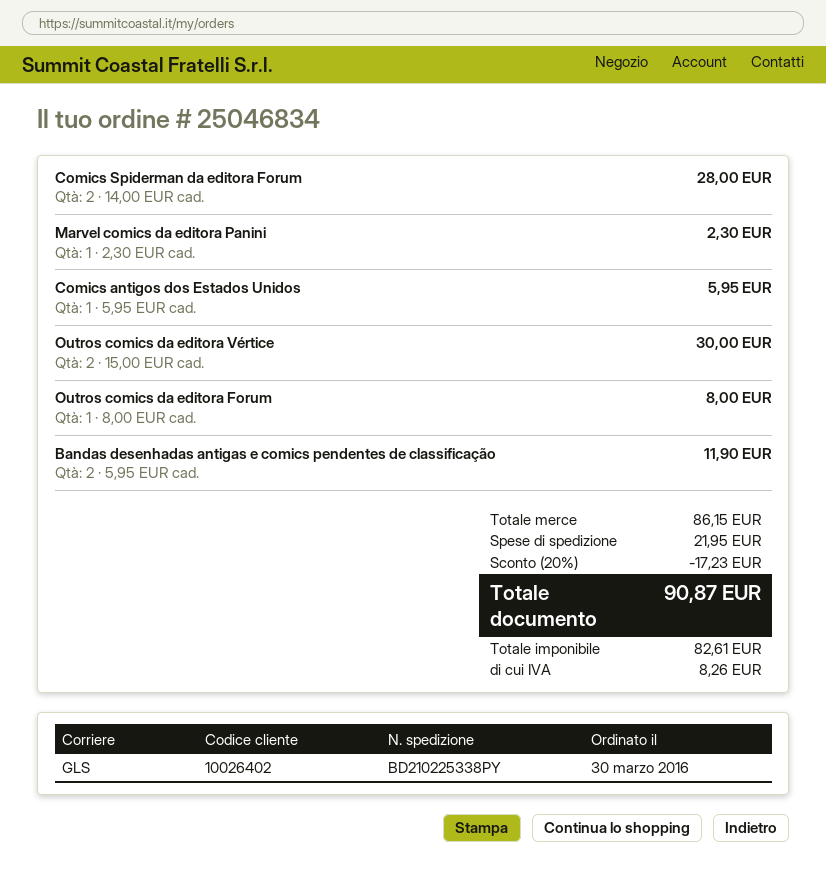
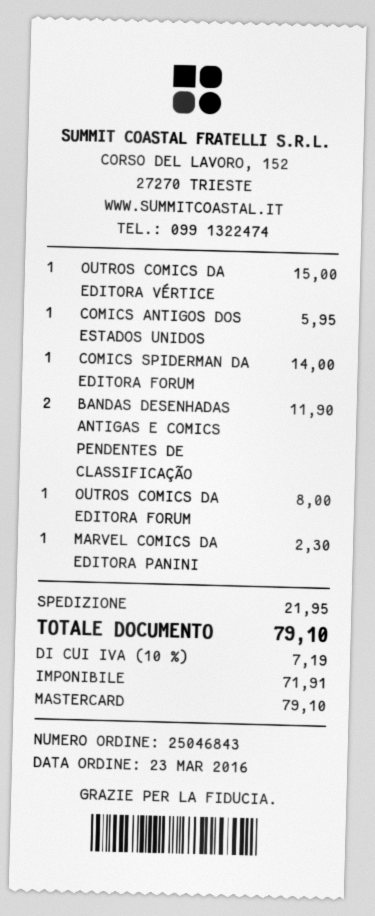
order number: 25046834 -> 25046843
order date: 2016-03-30 -> 2016-03-23
Comics Spiderman da editora Forum: 2 for 28.00 -> 1 for 14.00
Outros comics da editora Vértice: 2 for 30.00 -> 1 for 15.00
discount: 20% = 17.23 -> none
net: 82.61 -> 71.91
tax: 8.26 -> 7.19
total: 90.87 -> 79.10

